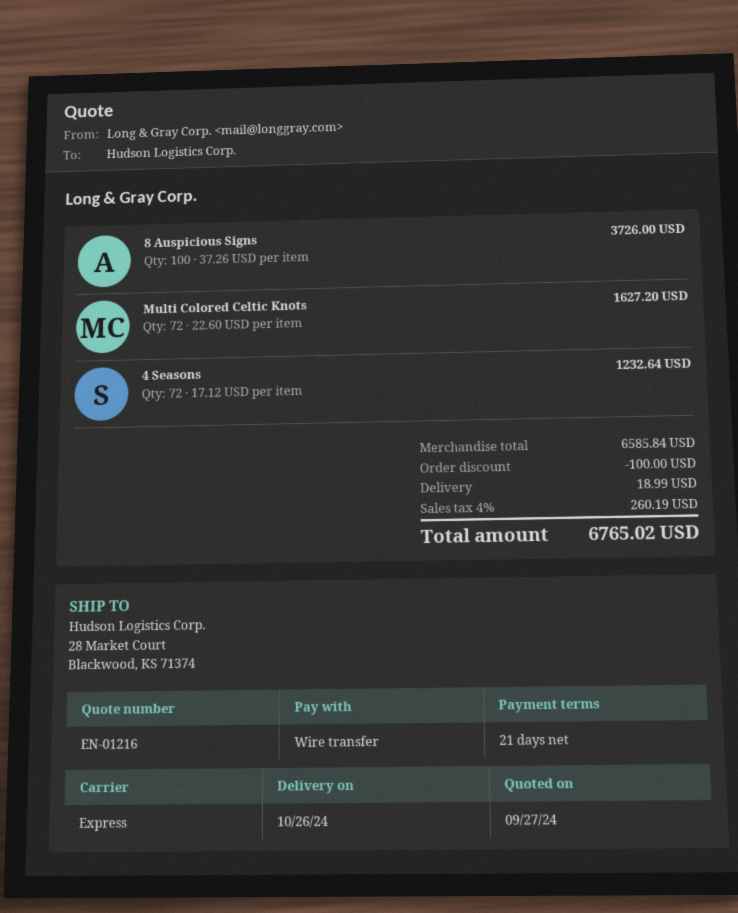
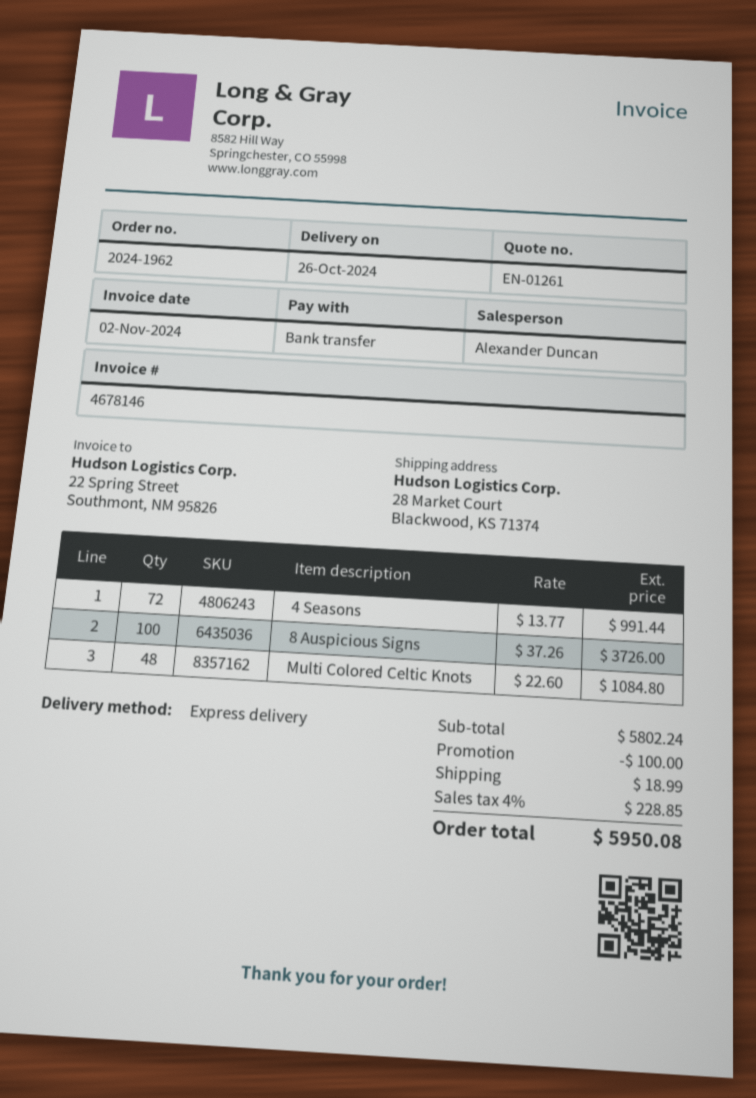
quote number: EN-01216 -> EN-01261
Multi Colored Celtic Knots: 72 x 22.60 = 1627.20 -> 48 x 22.60 = 1084.80
4 Seasons: 72 x 17.12 = 1232.64 -> 72 x 13.77 = 991.44
subtotal: 6585.84 -> 5802.24
tax: 4% = 260.19 -> 4% = 228.85
total: 6765.02 -> 5950.08

